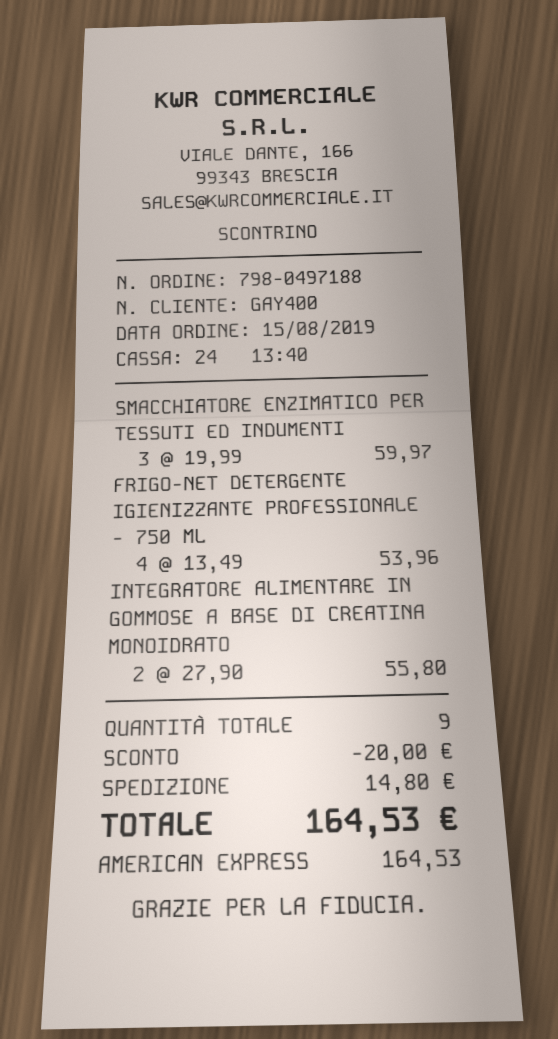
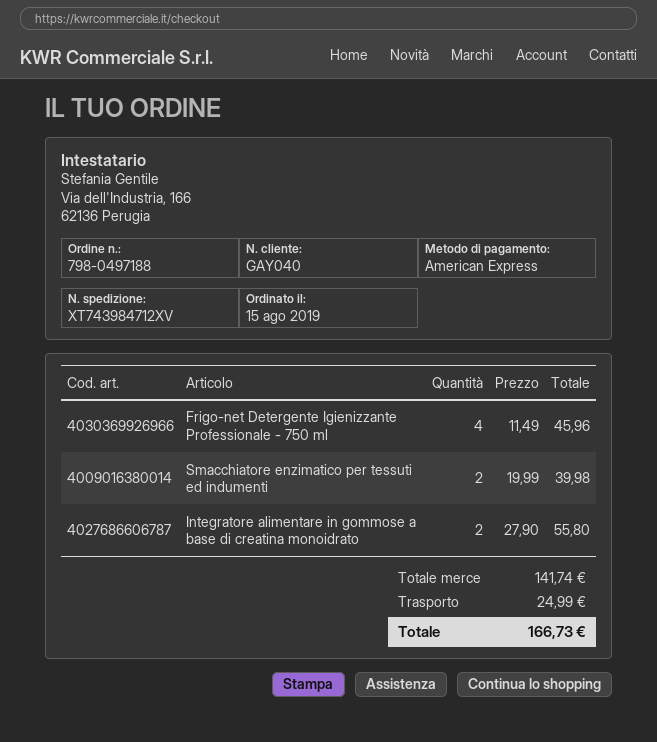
customer number: GAY400 -> GAY040
SMACCHIATORE ENZIMATICO PER TESSUTI ED INDUMENTI: 3 x 19.99 = 59.97 -> 2 x 19.99 = 39.98
FRIGO-NET DETERGENTE IGIENIZZANTE PROFESSIONALE - 750 ML: 4 x 13.49 = 53.96 -> 4 x 11.49 = 45.96
discount: 20.00 -> none
shipping: 14.80 -> 24.99
total: 164.53 -> 166.73

